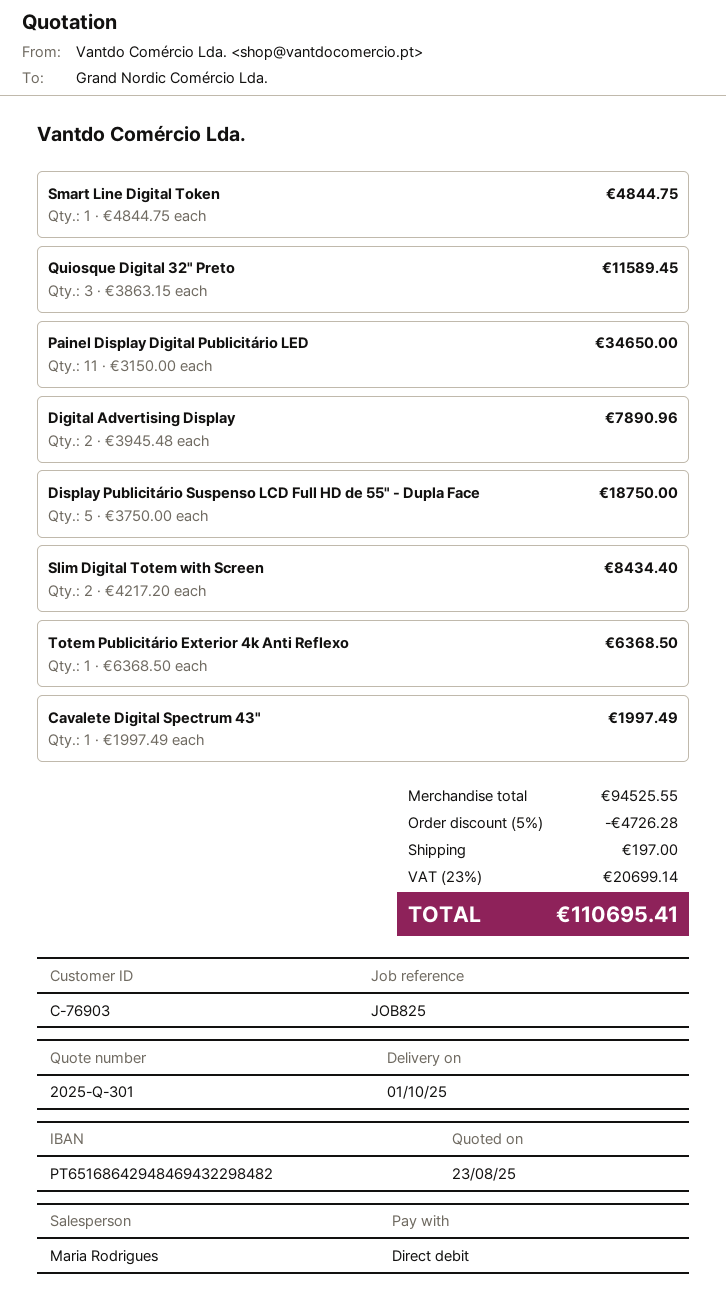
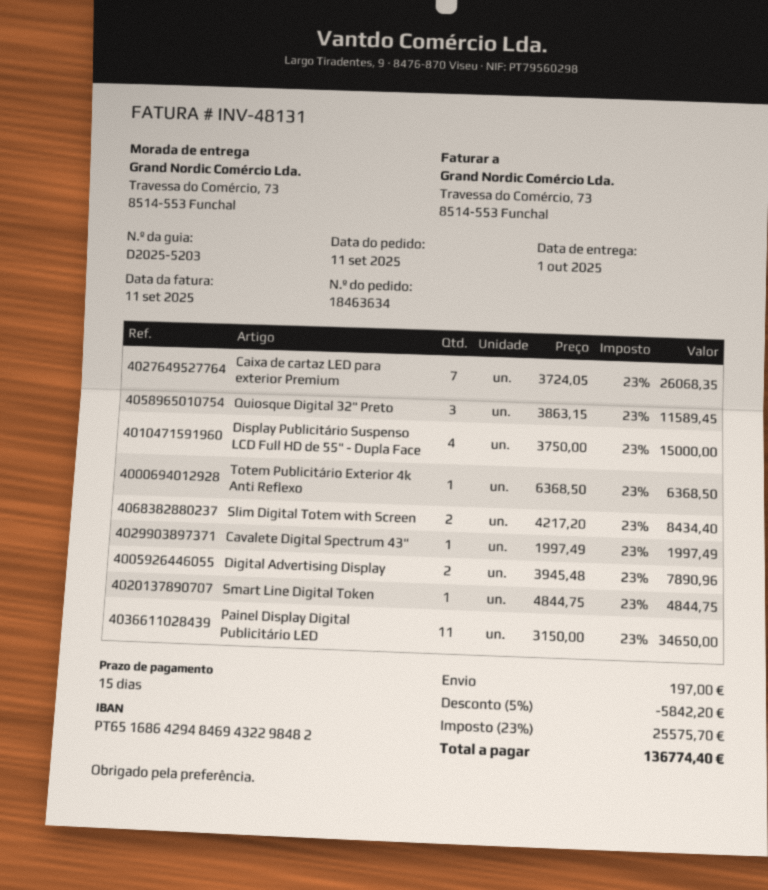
Display Publicitário Suspenso LCD Full HD de 55" - Dupla Face: 5 x 3750.00 = 18750.00 -> 4 x 3750.00 = 15000.00
Caixa de cartaz LED para exterior Premium: none -> 7 x 3724.05 = 26068.35
discount: 5% = 4726.28 -> 5% = 5842.20
tax: 23% = 20699.14 -> 23% = 25575.70
total: 110695.41 -> 136774.40

